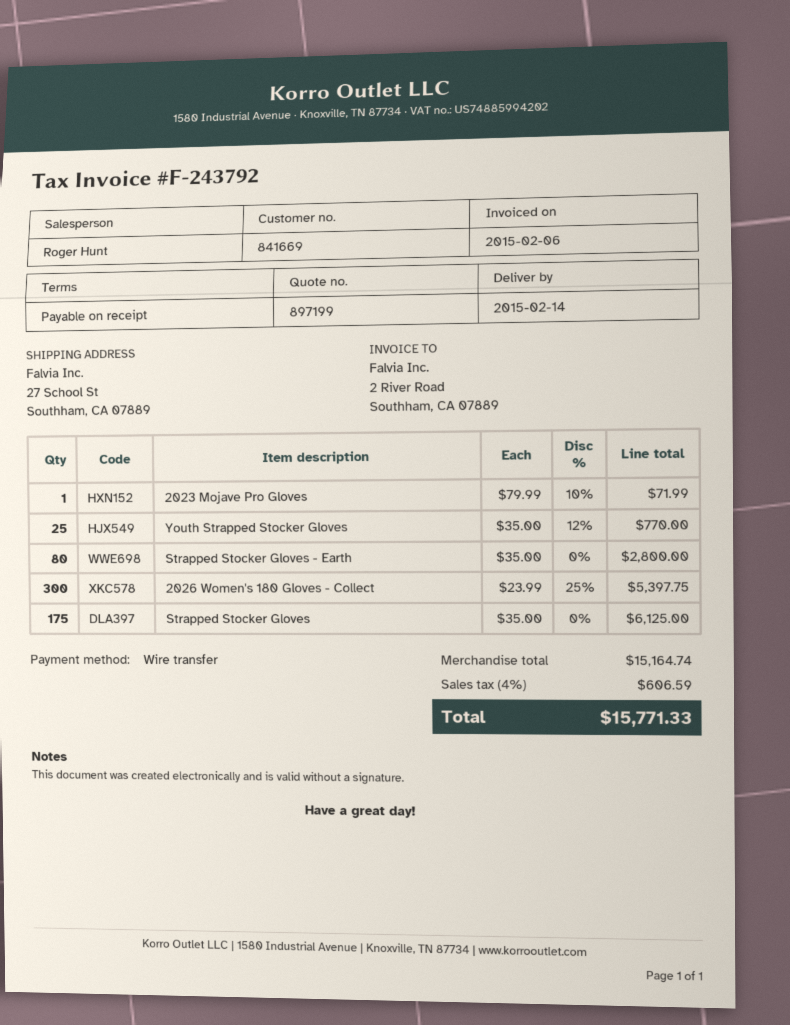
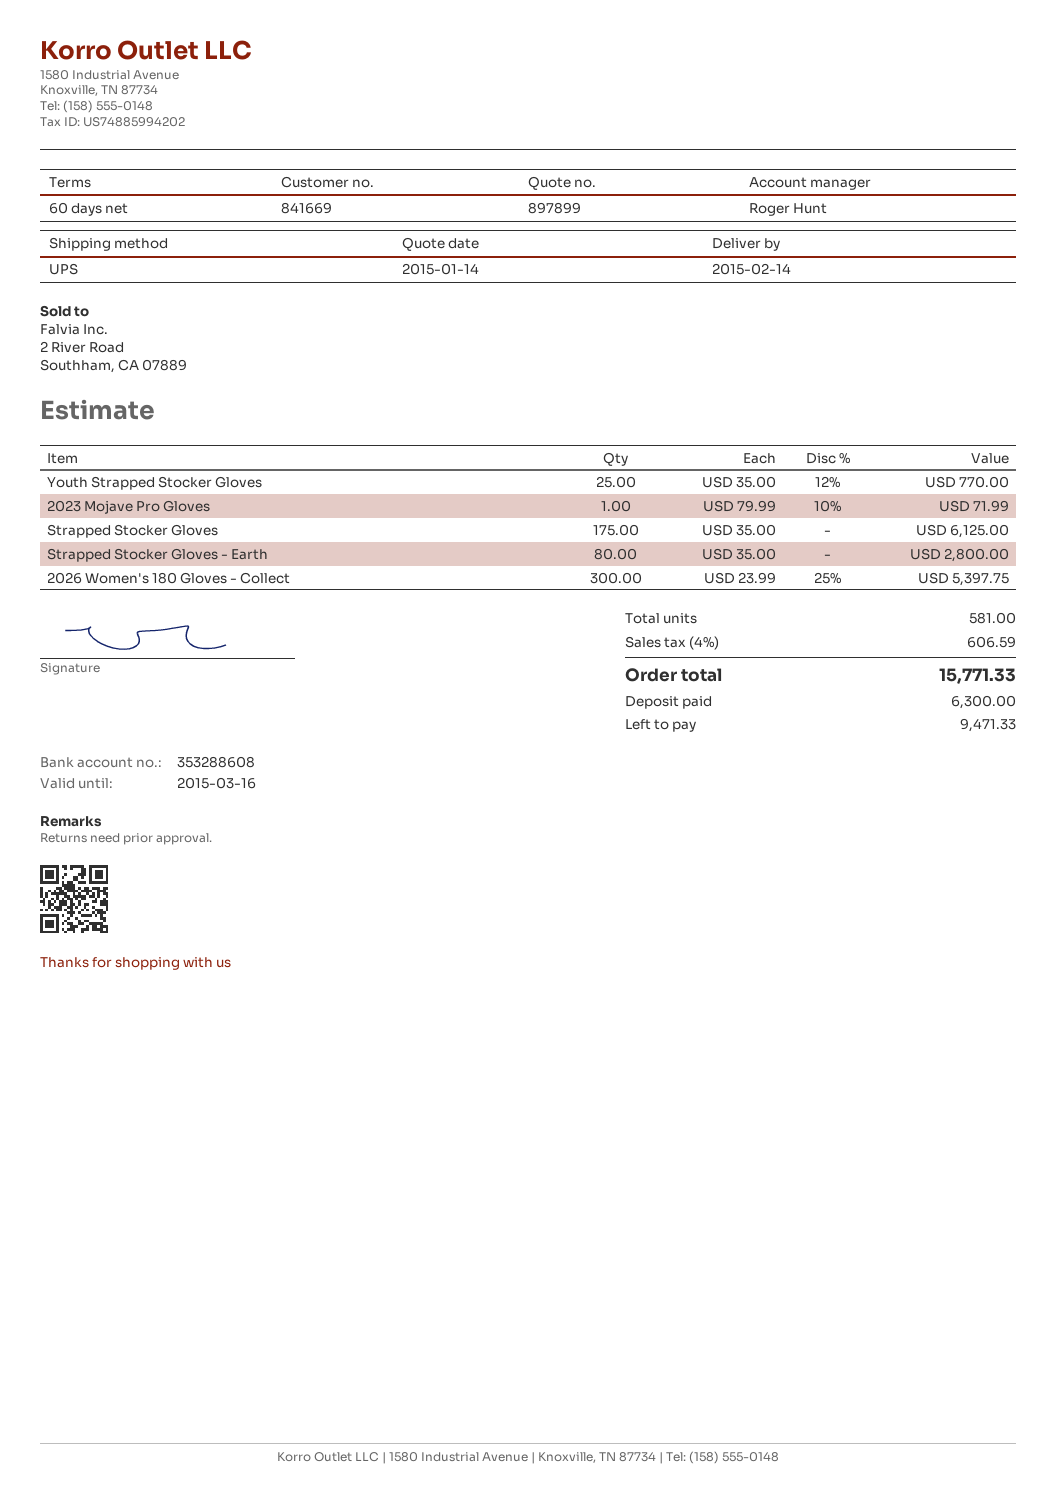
quote number: 897199 -> 897899
payment terms: on receipt -> 60 days

